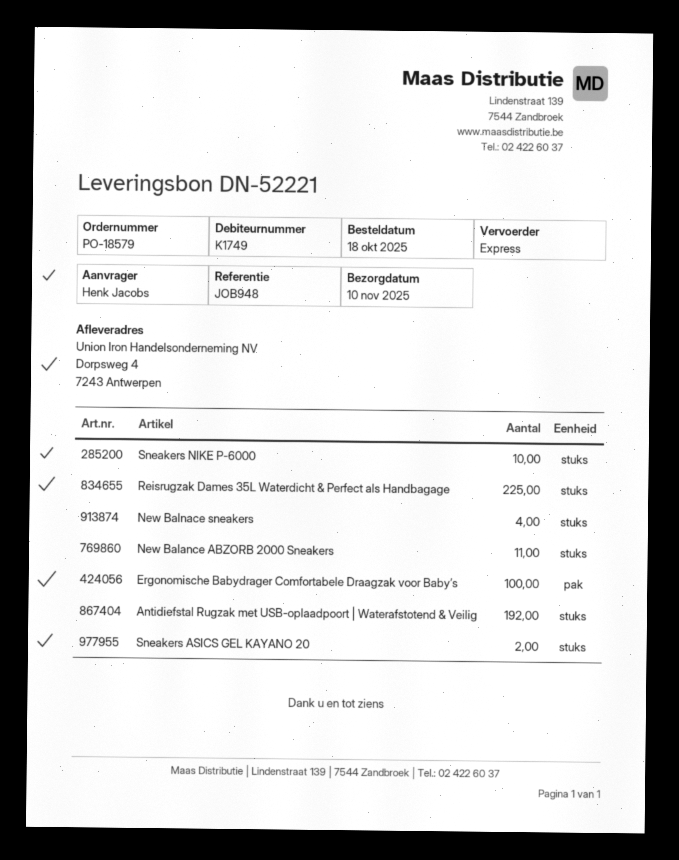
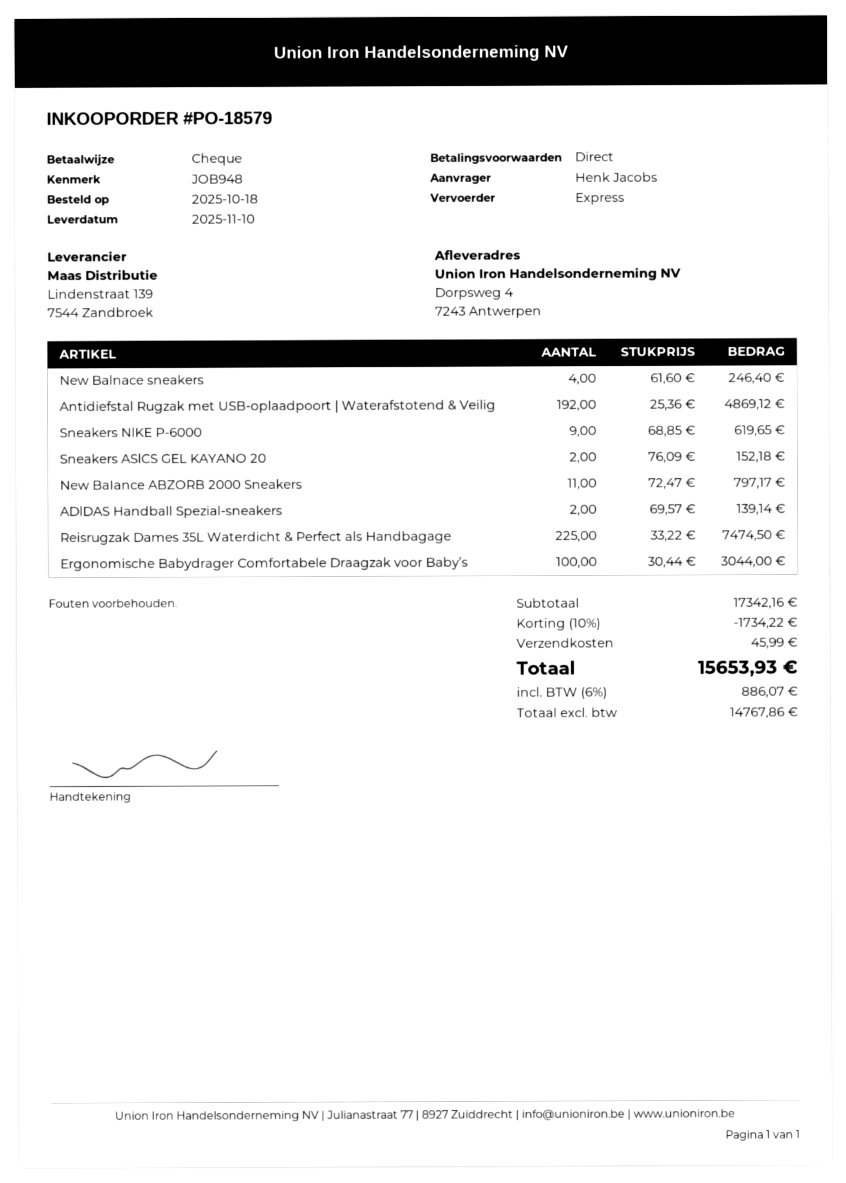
Sneakers NlKE P-6000: 10 -> 9
ADlDAS Handball Spezial-sneakers: none -> 2

